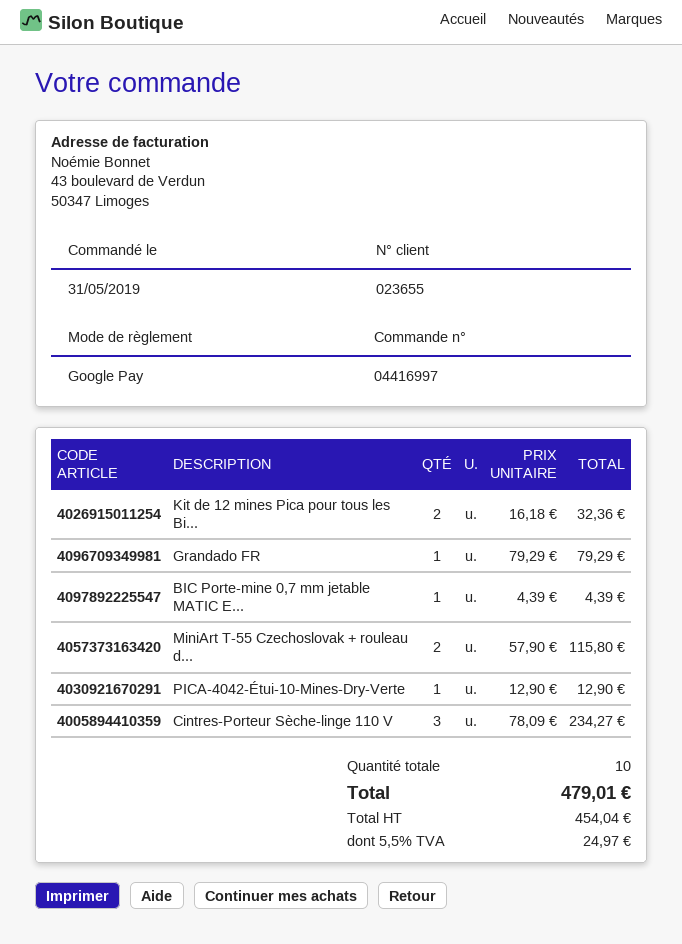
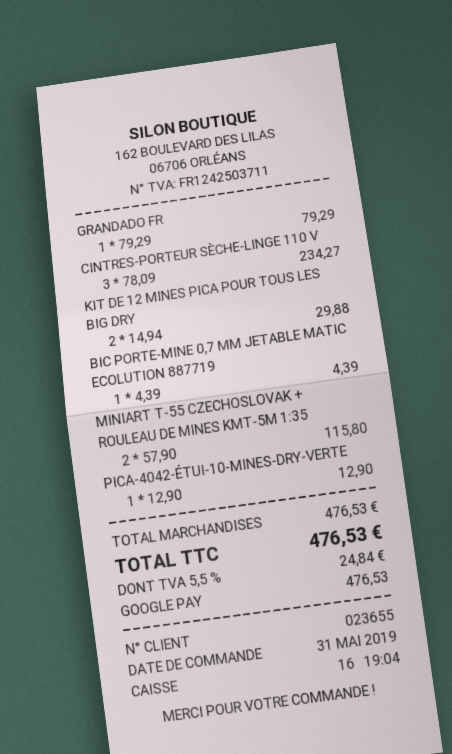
Kit de 12 mines Pica pour tous les Bi...: 2 x 16.18 = 32.36 -> 2 x 14.94 = 29.88
tax: 5.5% = 24.97 -> 5.5% = 24.84
total: 479.01 -> 476.53

